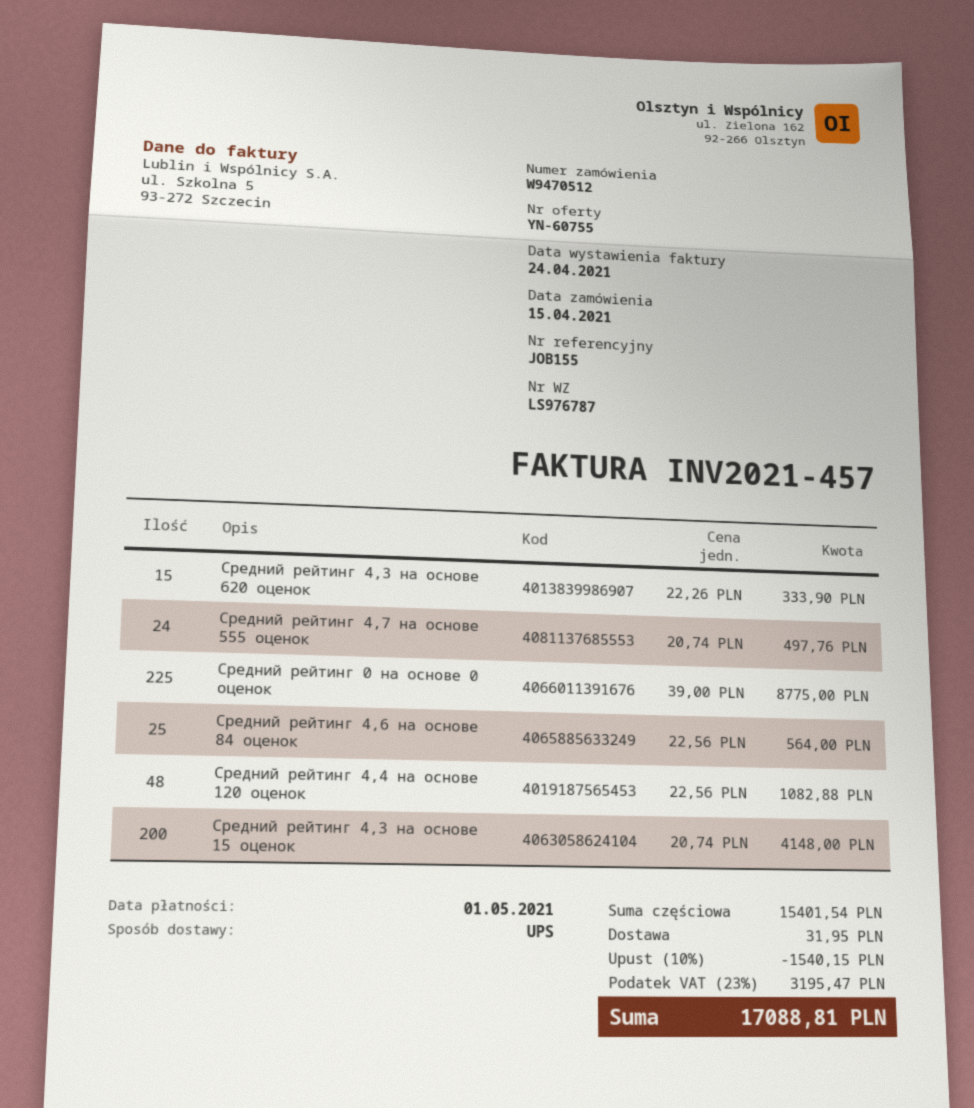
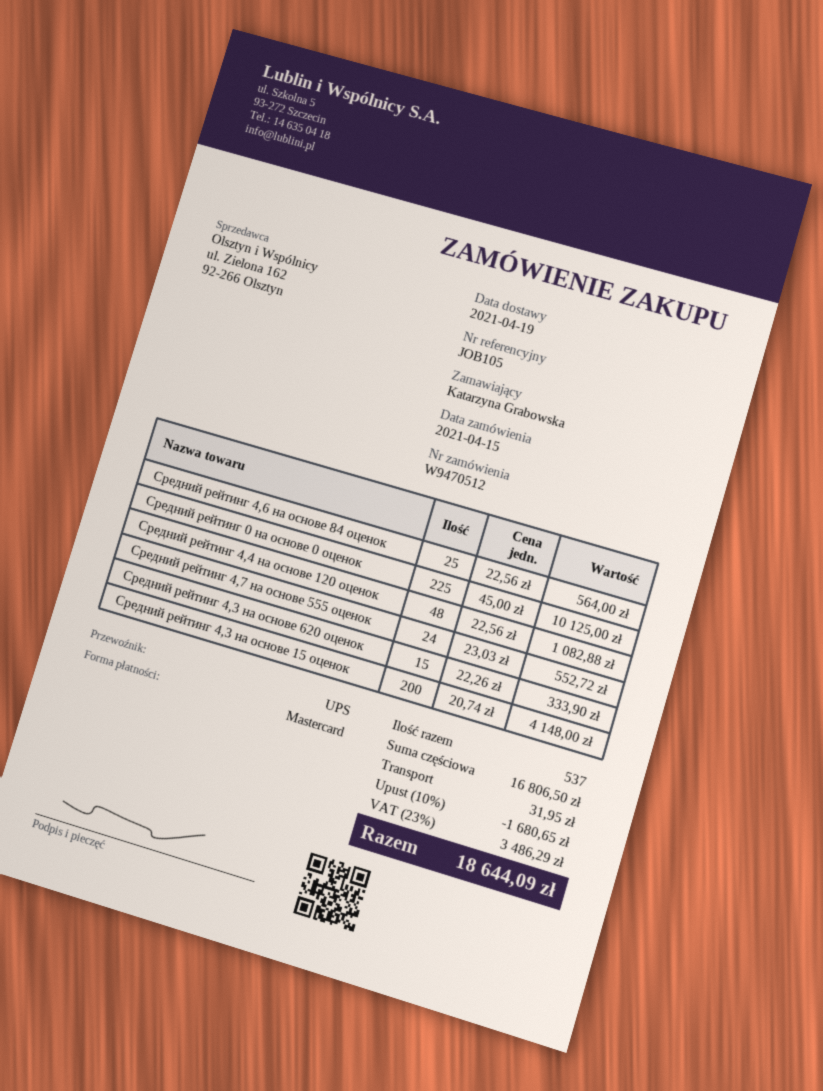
reference: JOB155 -> JOB105
Средний рейтинг 4,7 на основе 555 оценок: 24 x 20.74 = 497.76 -> 24 x 23.03 = 552.72
Средний рейтинг 0 на основе 0 оценок: 225 x 39.00 = 8775.00 -> 225 x 45.00 = 10125.00
subtotal: 15401.54 -> 16806.50
discount: 10% = 1540.15 -> 10% = 1680.65
tax: 23% = 3195.47 -> 23% = 3486.29
total: 17088.81 -> 18644.09

